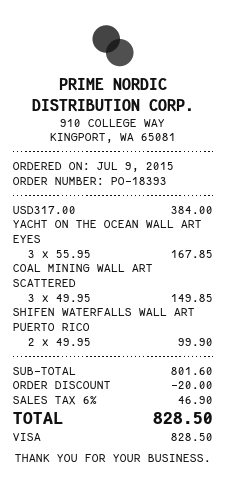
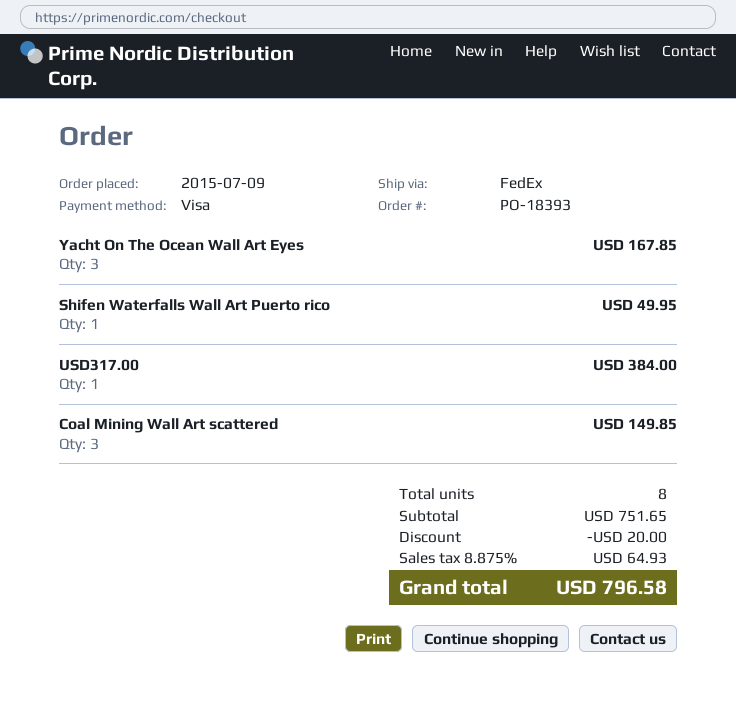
SHIFEN WATERFALLS WALL ART PUERTO RICO: 2 for 99.90 -> 1 for 49.95
subtotal: 801.60 -> 751.65
tax: 6% = 46.90 -> 8.875% = 64.93
total: 828.50 -> 796.58

